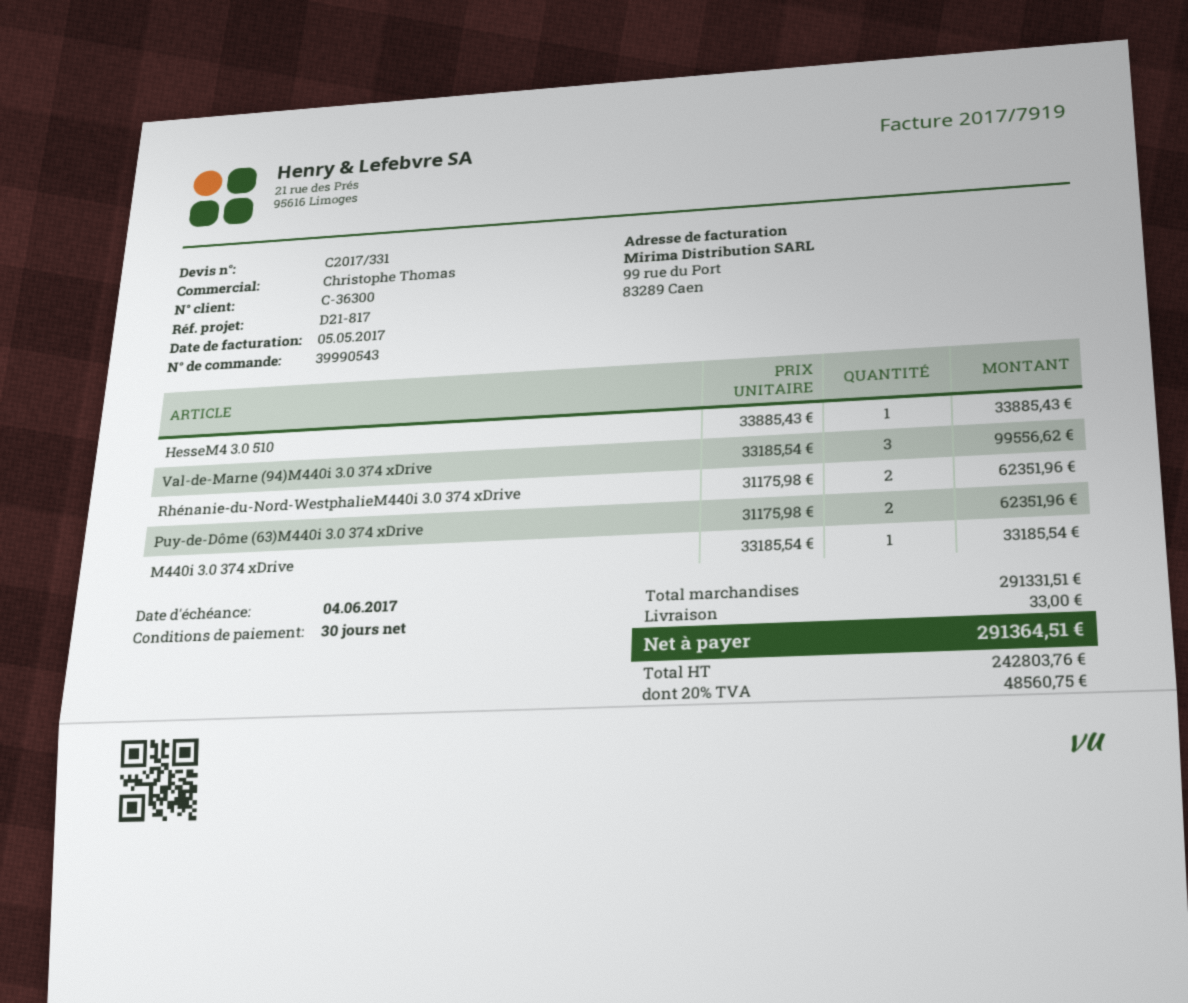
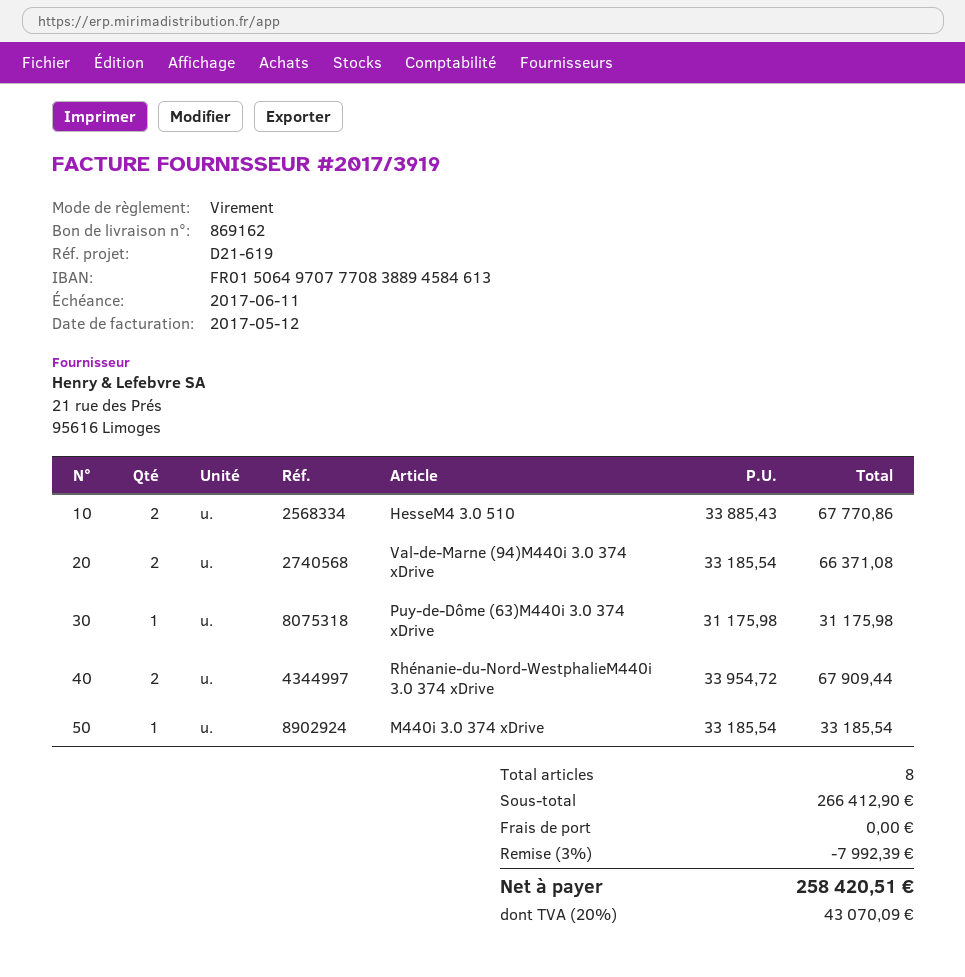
invoice number: 2017/7919 -> 2017/3919
invoice date: 2017-05-05 -> 2017-05-12
due date: 2017-06-04 -> 2017-06-11
reference: D21-817 -> D21-619
HesseM4 3.0 510: 1 x 33885.43 = 33885.43 -> 2 x 33885.43 = 67770.86
Val-de-Marne (94)M440i 3.0 374 xDrive: 3 x 33185.54 = 99556.62 -> 2 x 33185.54 = 66371.08
Rhénanie-du-Nord-WestphalieM440i 3.0 374 xDrive: 2 x 31175.98 = 62351.96 -> 2 x 33954.72 = 67909.44
Puy-de-Dôme (63)M440i 3.0 374 xDrive: 2 x 31175.98 = 62351.96 -> 1 x 31175.98 = 31175.98
subtotal: 291331.51 -> 266412.90
discount: none -> 3% = 7992.39
shipping: 33.00 -> 0.00
tax: 20% = 48560.75 -> 20% = 43070.09
total: 291364.51 -> 258420.51

